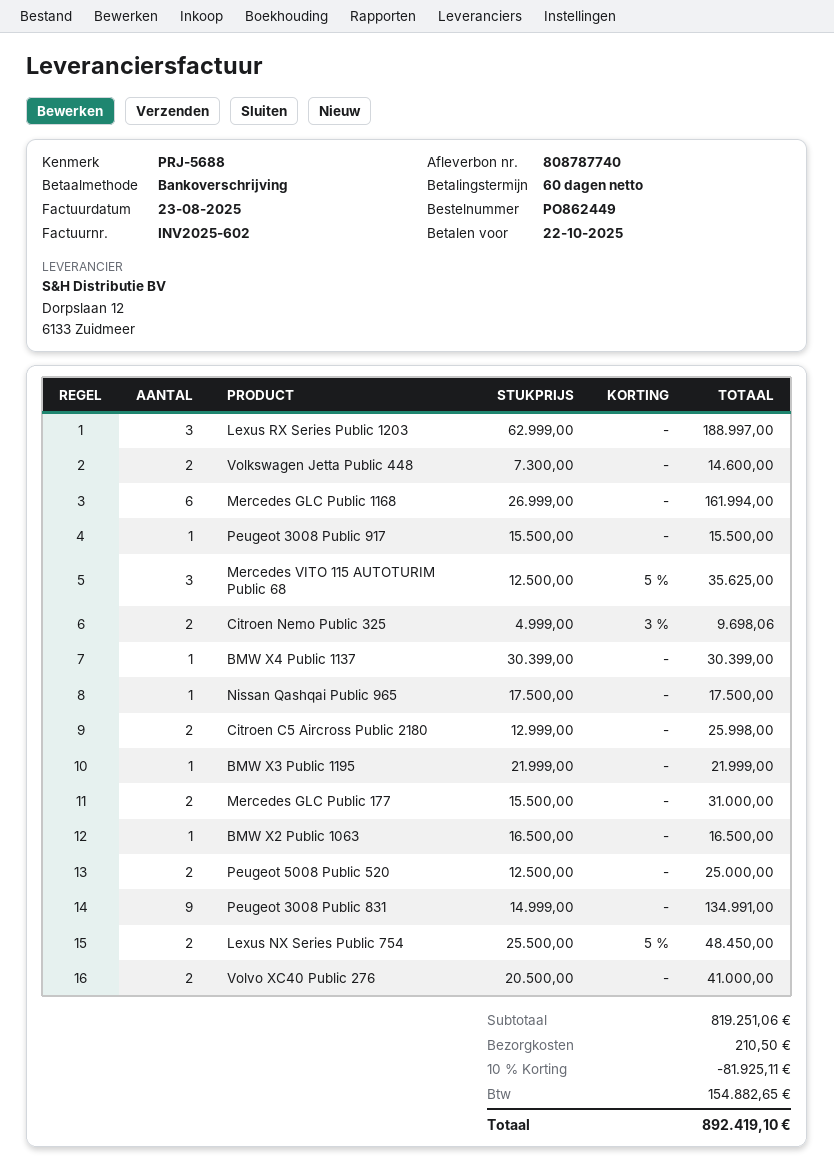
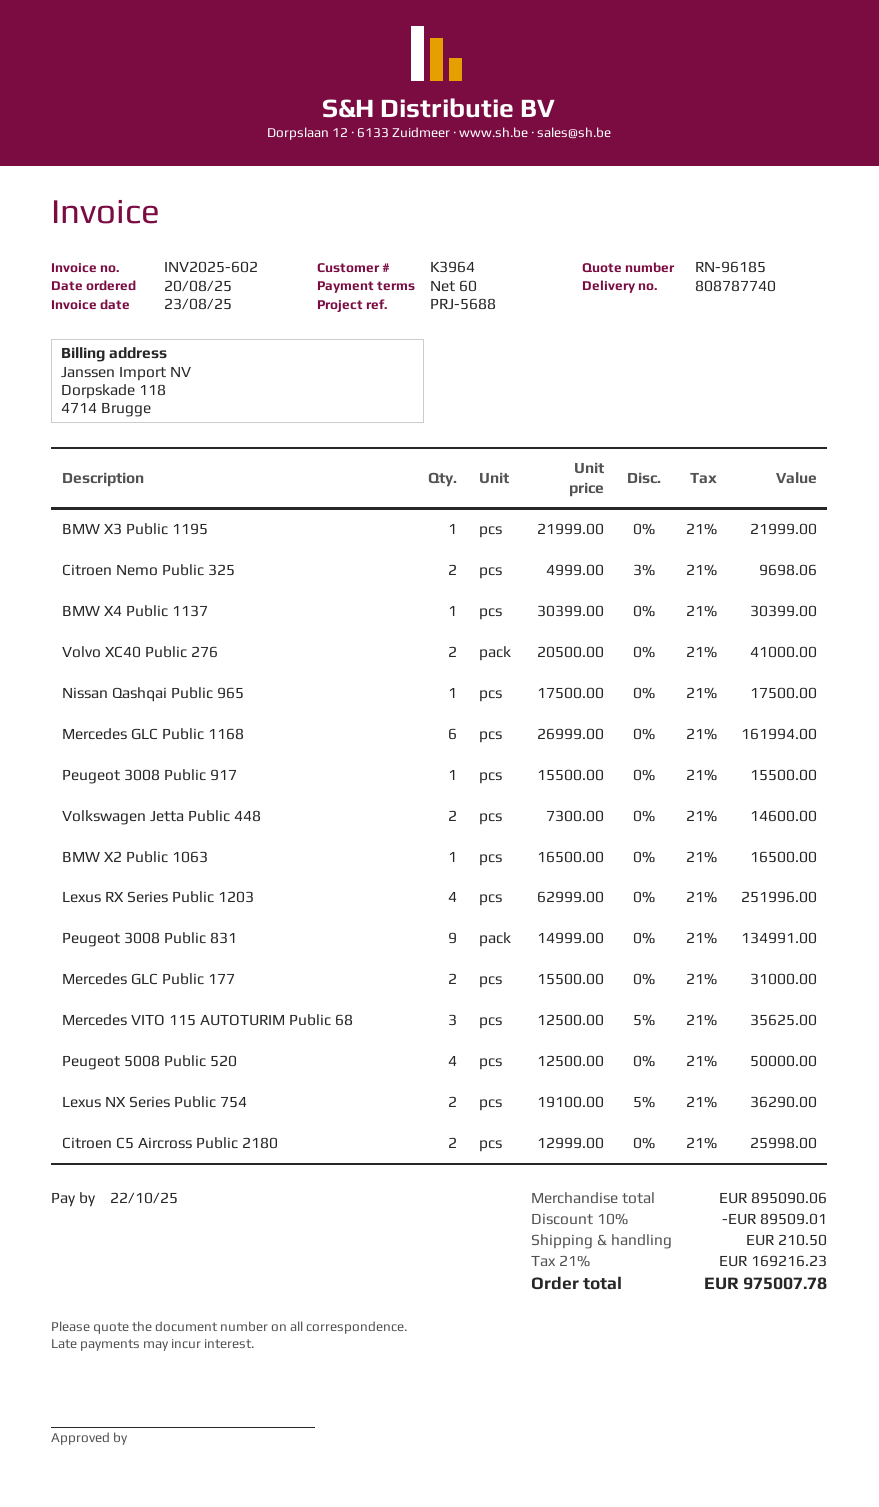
Lexus RX Series Public 1203: 3 x 62999.00 = 188997.00 -> 4 x 62999.00 = 251996.00
Peugeot 5008 Public 520: 2 x 12500.00 = 25000.00 -> 4 x 12500.00 = 50000.00
Lexus NX Series Public 754: 2 x 25500.00 - 5% = 48450.00 -> 2 x 19100.00 - 5% = 36290.00
subtotal: 819251.06 -> 895090.06
discount: 10% = 81925.11 -> 10% = 89509.01
tax: 154882.65 -> 169216.23
total: 892419.10 -> 975007.78

